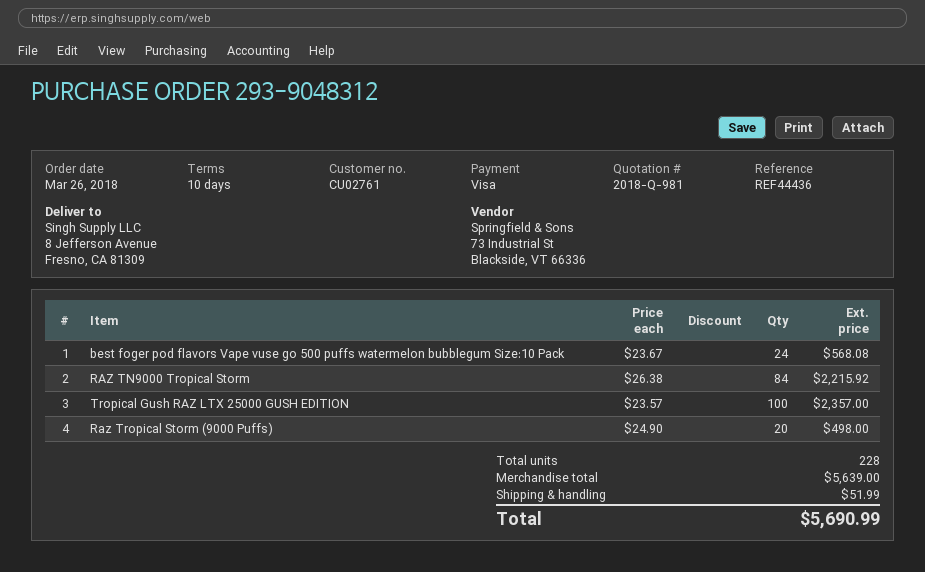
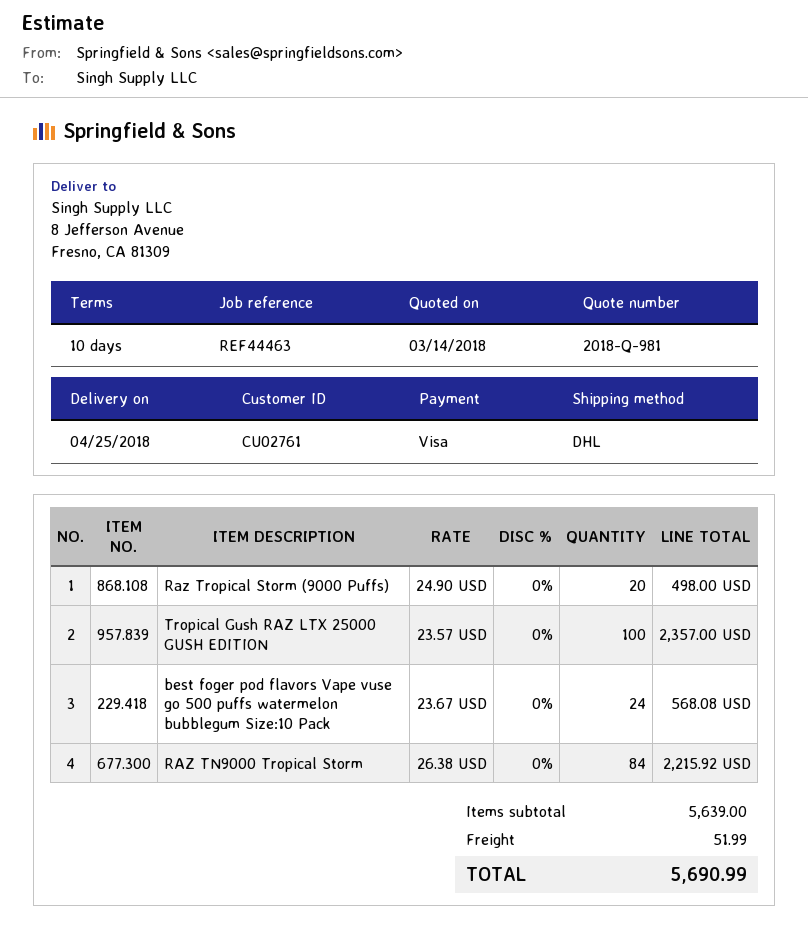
reference: REF44436 -> REF44463

